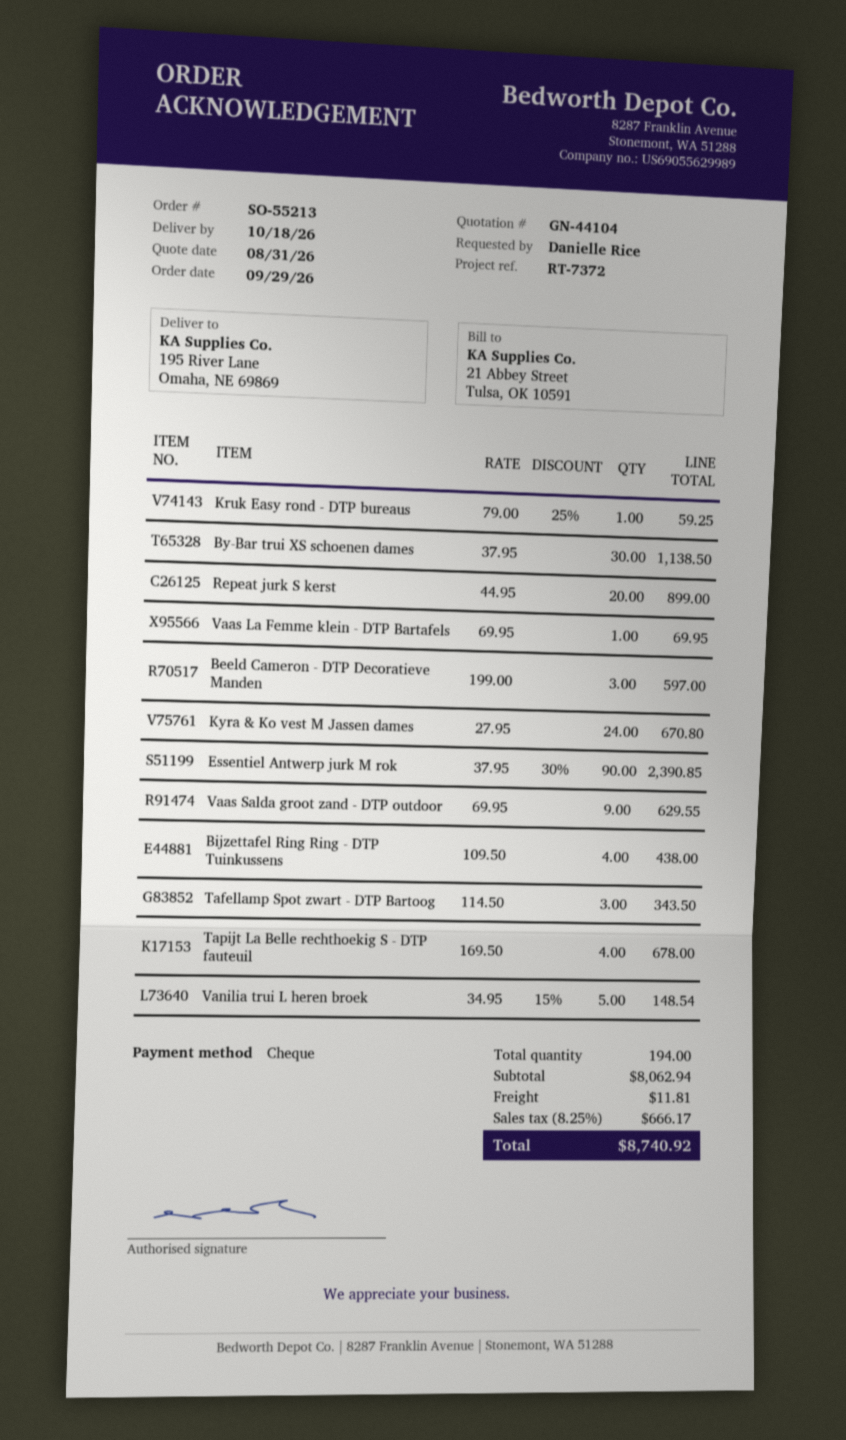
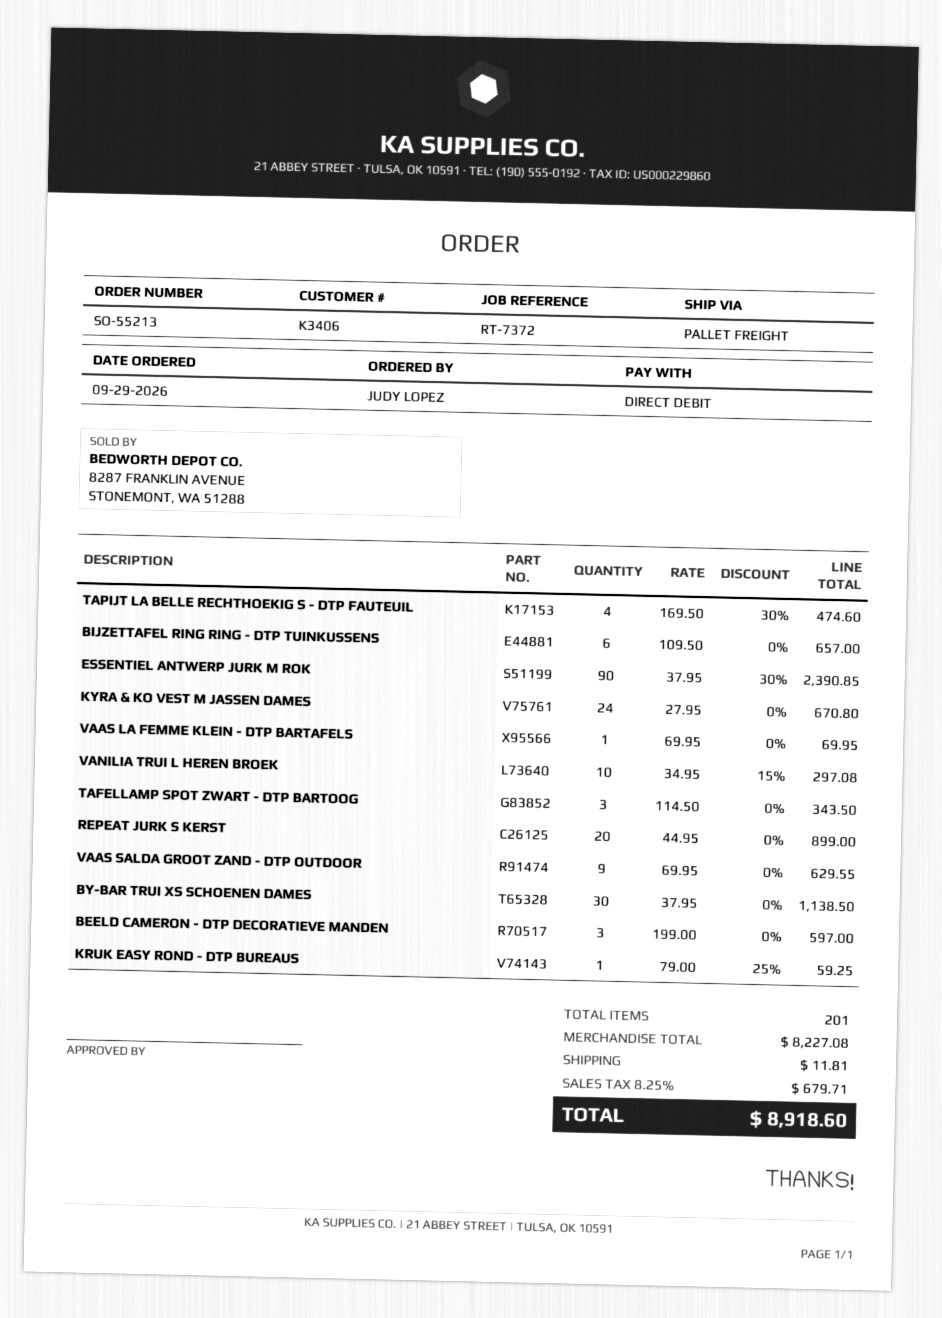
ordered by: Danielle Rice -> JUDY LOPEZ
payment method: cheque -> direct debit
Bijzettafel Ring Ring - DTP Tuinkussens: 4 x 109.50 = 438.00 -> 6 x 109.50 = 657.00
Tapijt La Belle rechthoekig S - DTP fauteuil: 4 x 169.50 = 678.00 -> 4 x 169.50 - 30% = 474.60
Vanilia trui L heren broek: 5 x 34.95 - 15% = 148.54 -> 10 x 34.95 - 15% = 297.08
total quantity: 194 -> 201
subtotal: 8062.94 -> 8227.08
tax: 8.25% = 666.17 -> 8.25% = 679.71
total: 8740.92 -> 8918.60

